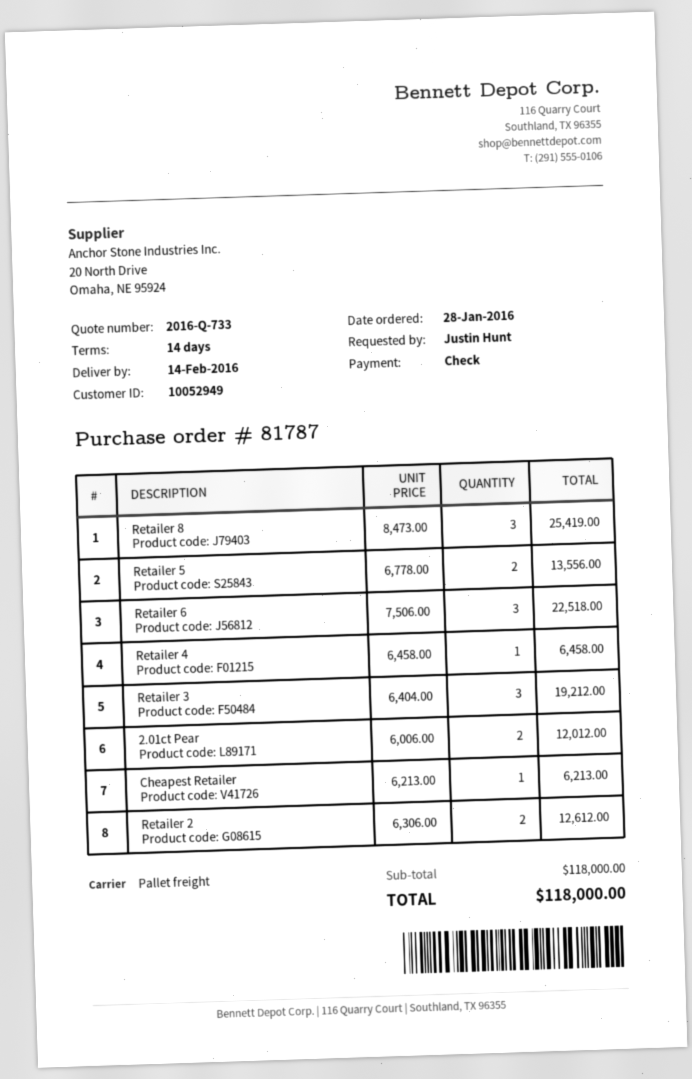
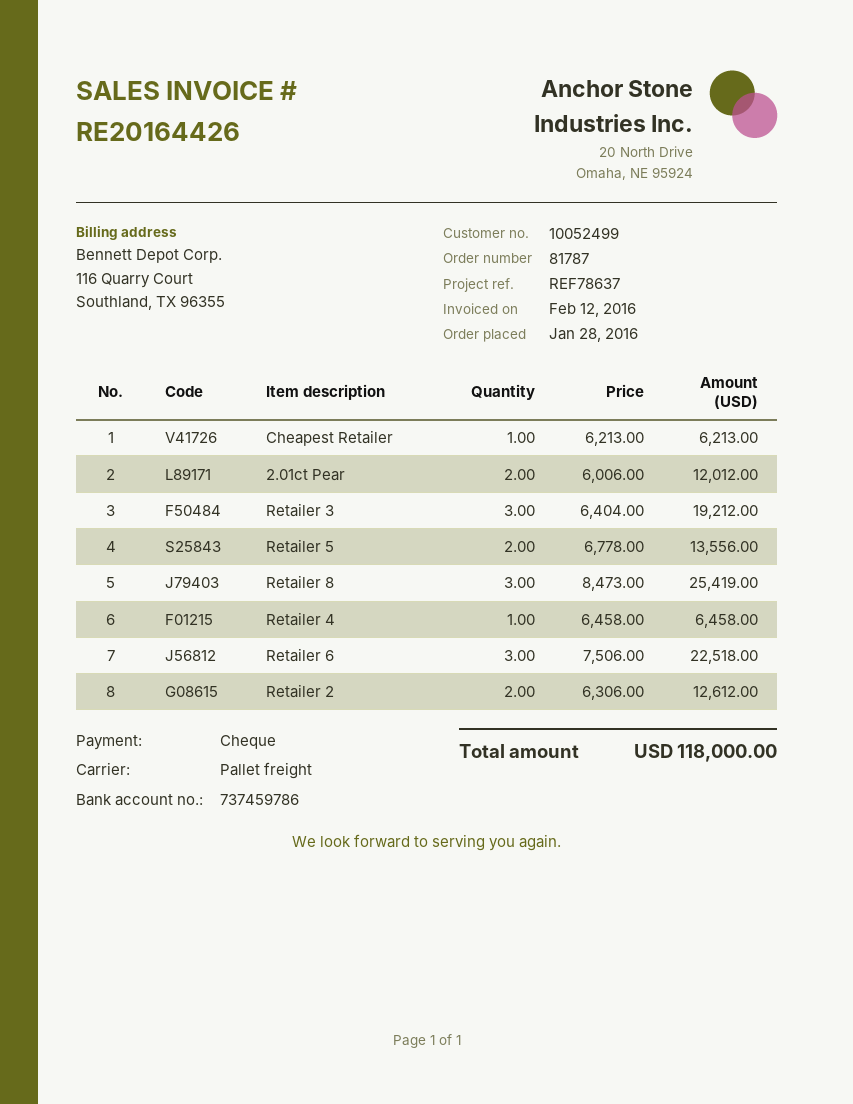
customer number: 10052949 -> 10052499

